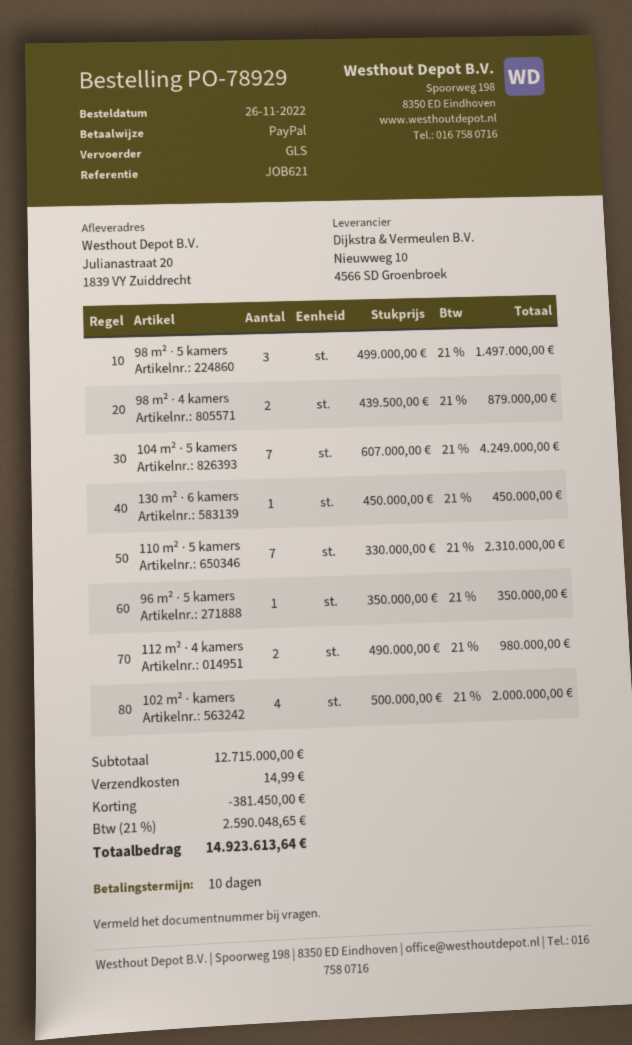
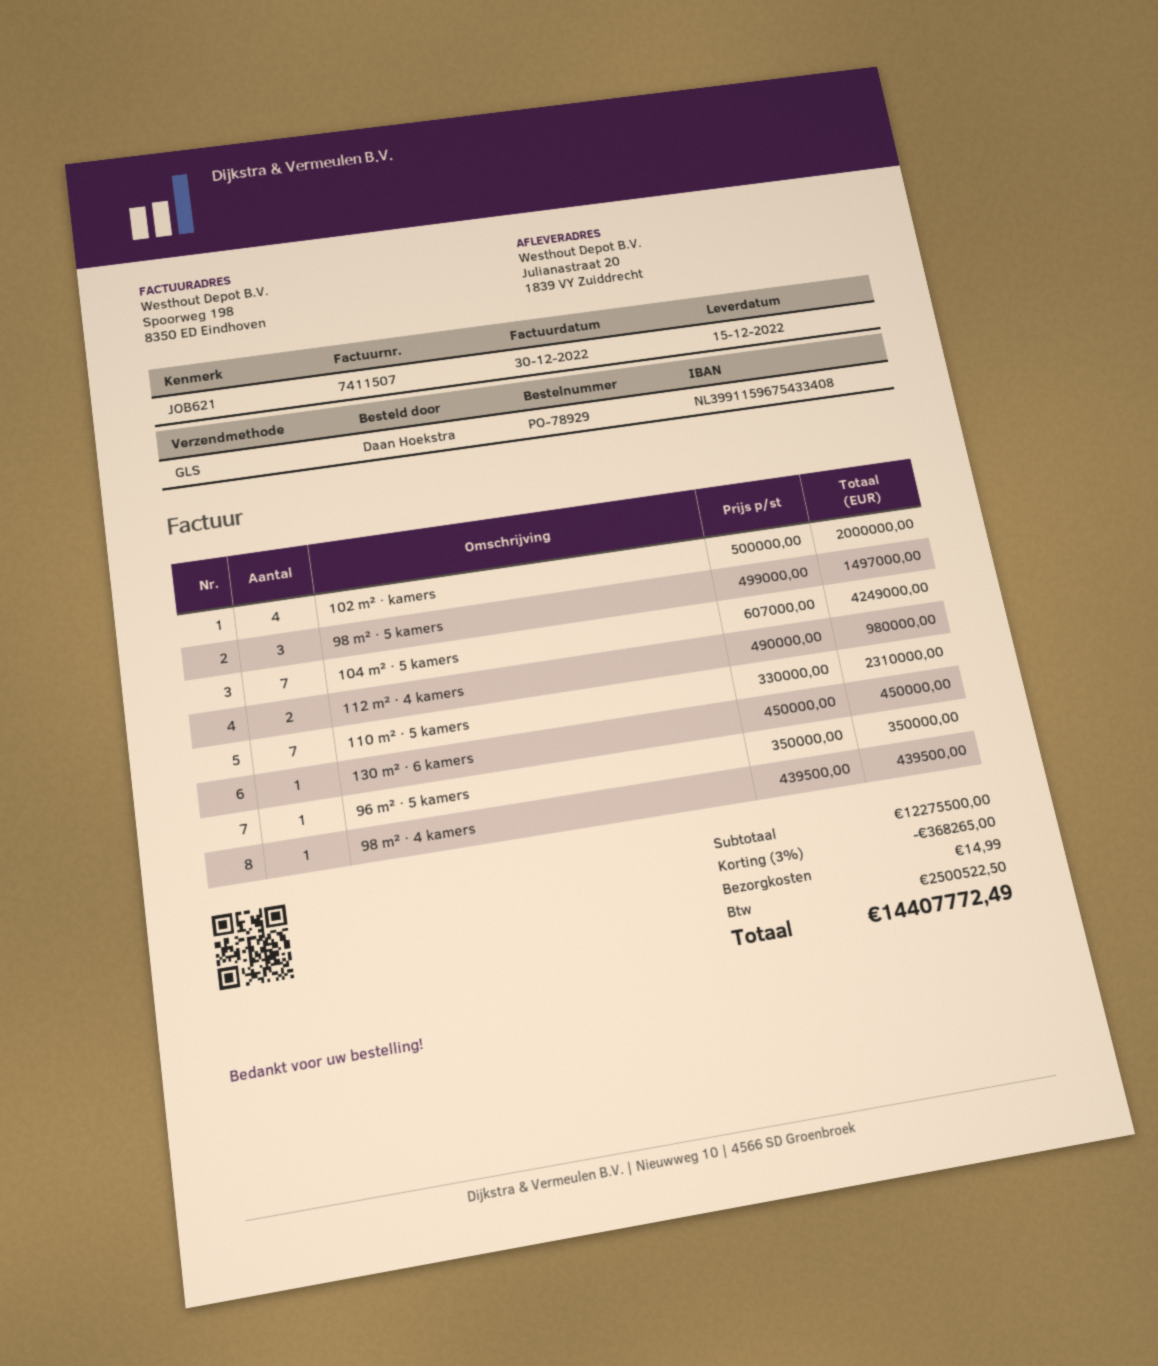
98 m² · 4 kamers: 2 x 439500.00 = 879000.00 -> 1 x 439500.00 = 439500.00
subtotal: 12715000.00 -> 12275500.00
discount: 381450.00 -> 368265.00
tax: 2590048.65 -> 2500522.50
total: 14923613.64 -> 14407772.49

